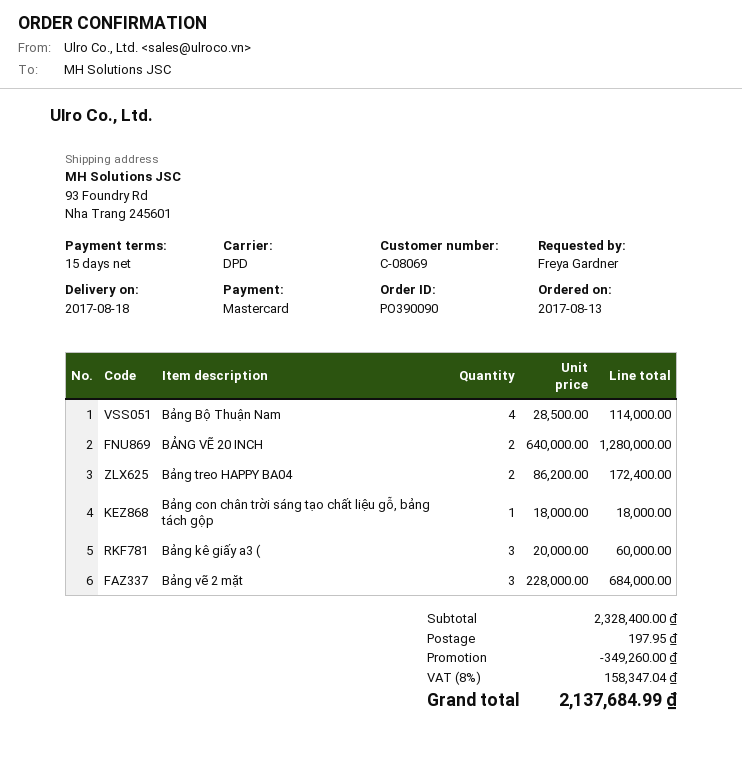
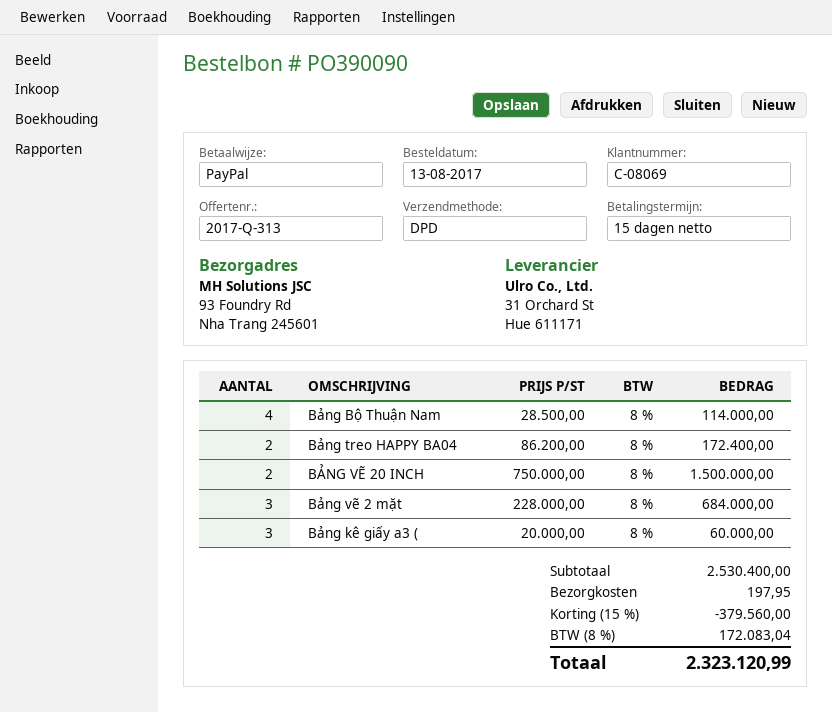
payment method: Mastercard -> PayPal
BẢNG VẼ 20 INCH: 2 x 640000.00 = 1280000.00 -> 2 x 750000.00 = 1500000.00
Bảng con chân trời sáng tạo chất liệu gỗ, bảng tách gộp: 1 x 18000.00 = 18000.00 -> none
subtotal: 2328400.00 -> 2530400.00
discount: 349260.00 -> 379560.00
tax: 8% = 158347.04 -> 8% = 172083.04
total: 2137684.99 -> 2323120.99

